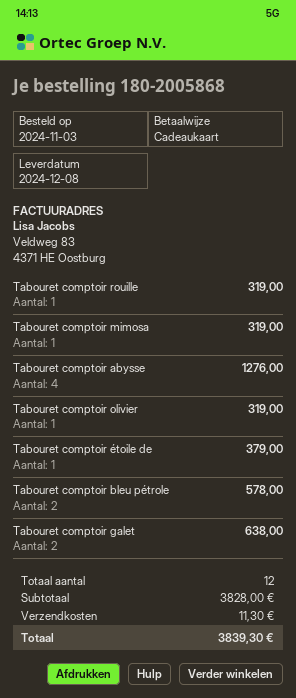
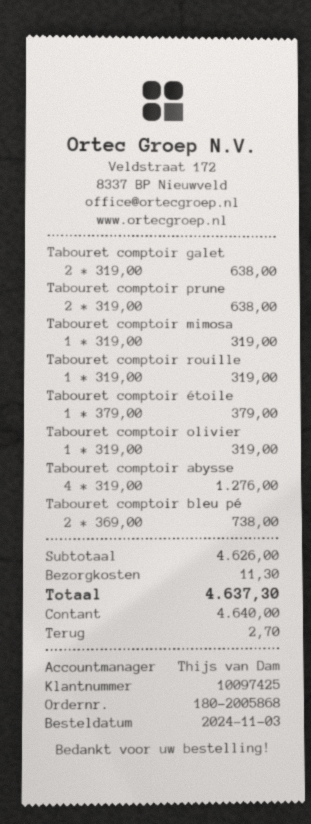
payment method: gift card -> cash
Tabouret comptoir bleu pétrole: 2 for 578.00 -> 2 for 738.00
Tabouret comptoir prune: none -> 2 for 638.00
subtotal: 3828.00 -> 4626.00
total: 3839.30 -> 4637.30

